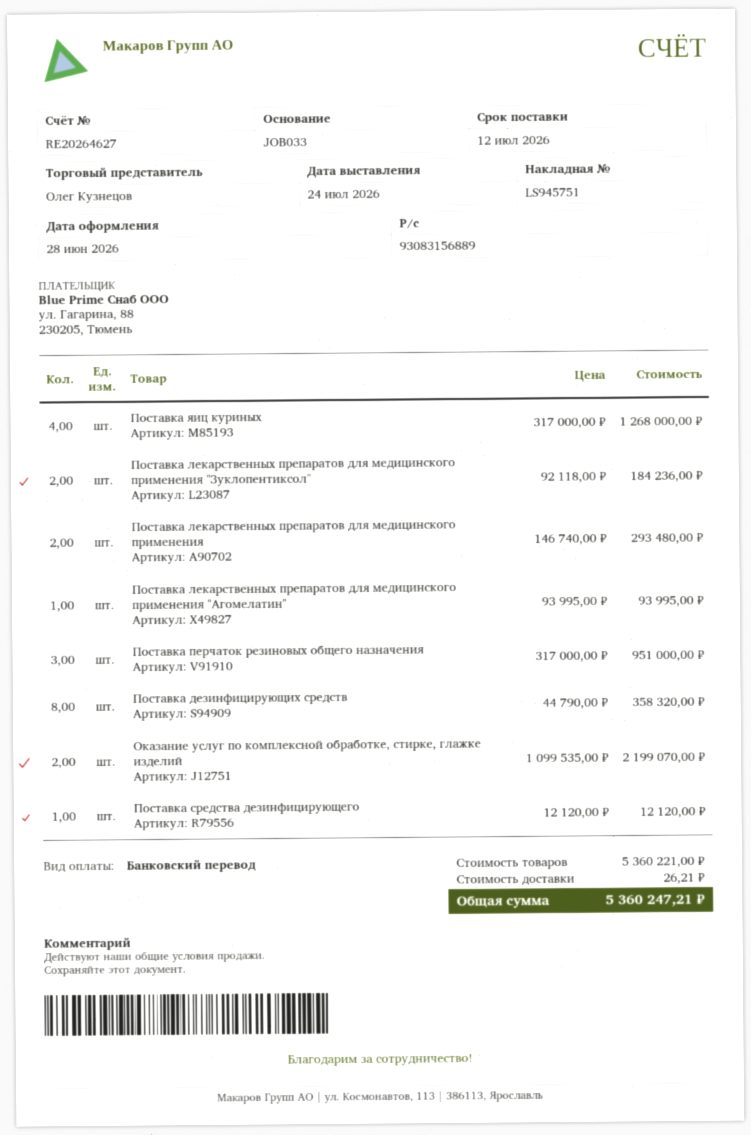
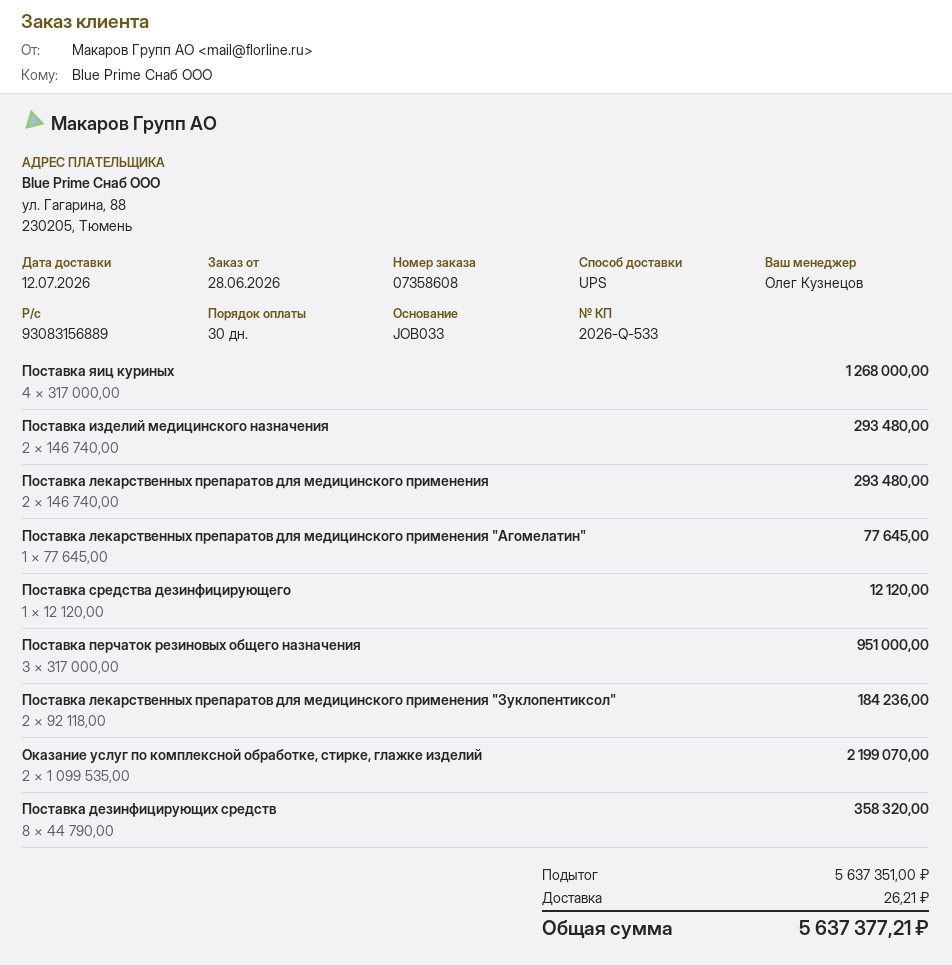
Поставка лекарственных препаратов для медицинского применения "Агомелатин": 1 x 93995.00 = 93995.00 -> 1 x 77645.00 = 77645.00
Поставка изделий медицинского назначения: none -> 2 x 146740.00 = 293480.00
subtotal: 5360221.00 -> 5637351.00
total: 5360247.21 -> 5637377.21

